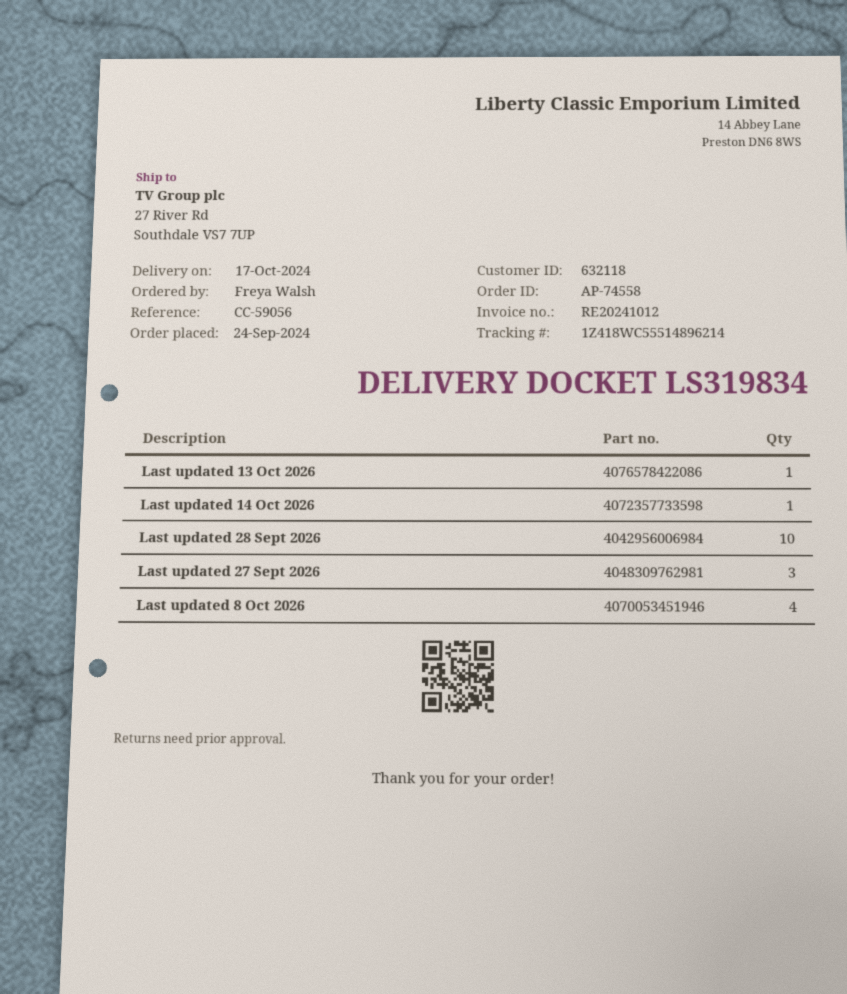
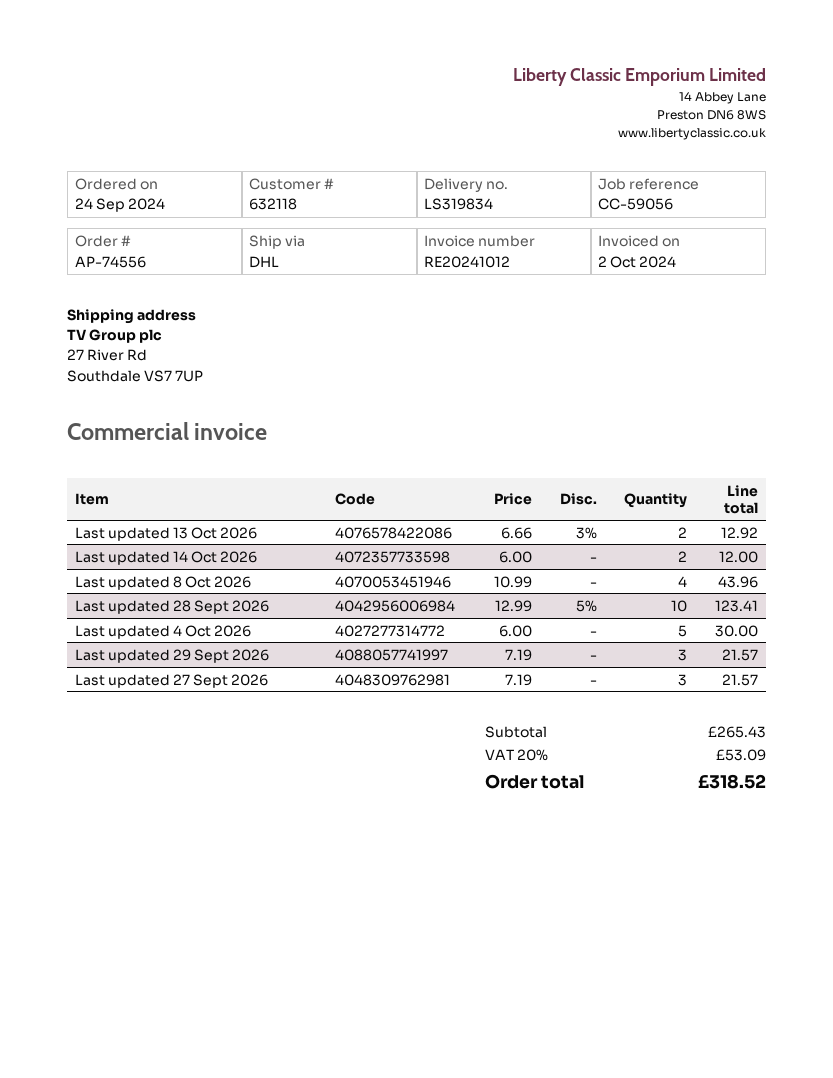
order number: AP-74558 -> AP-74556
Last updated 13 Oct 2026: 1 -> 2
Last updated 14 Oct 2026: 1 -> 2
Last updated 4 Oct 2026: none -> 5
Last updated 29 Sept 2026: none -> 3

